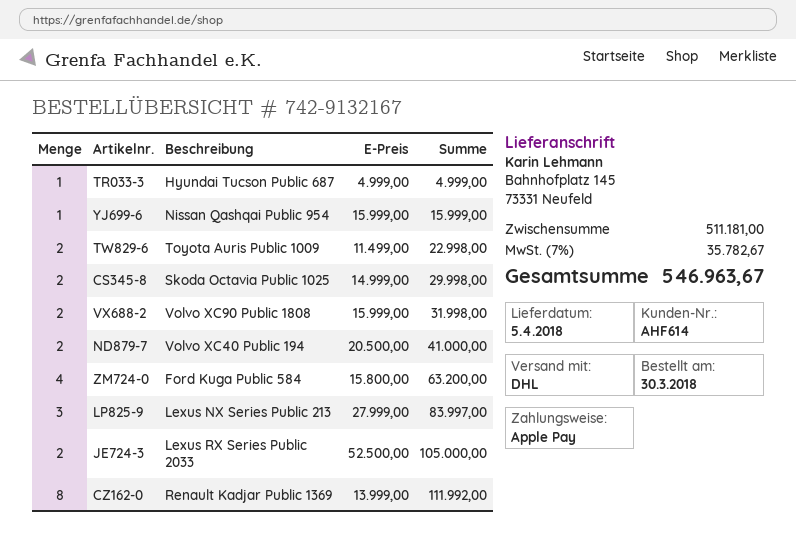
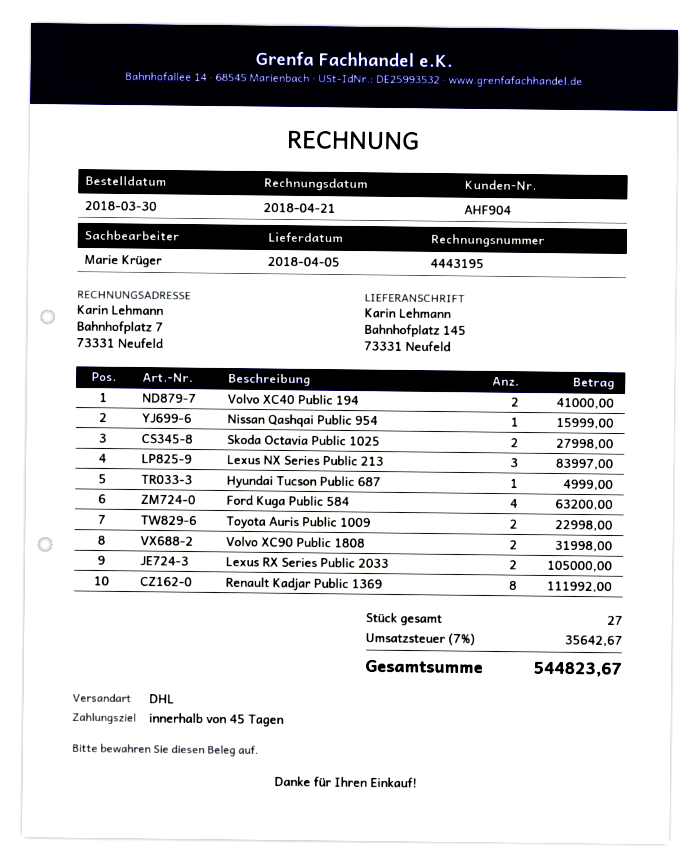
customer number: AHF614 -> AHF904
Skoda Octavia Public 1025: 2 for 29998.00 -> 2 for 27998.00
tax: 7% = 35782.67 -> 7% = 35642.67
total: 546963.67 -> 544823.67

